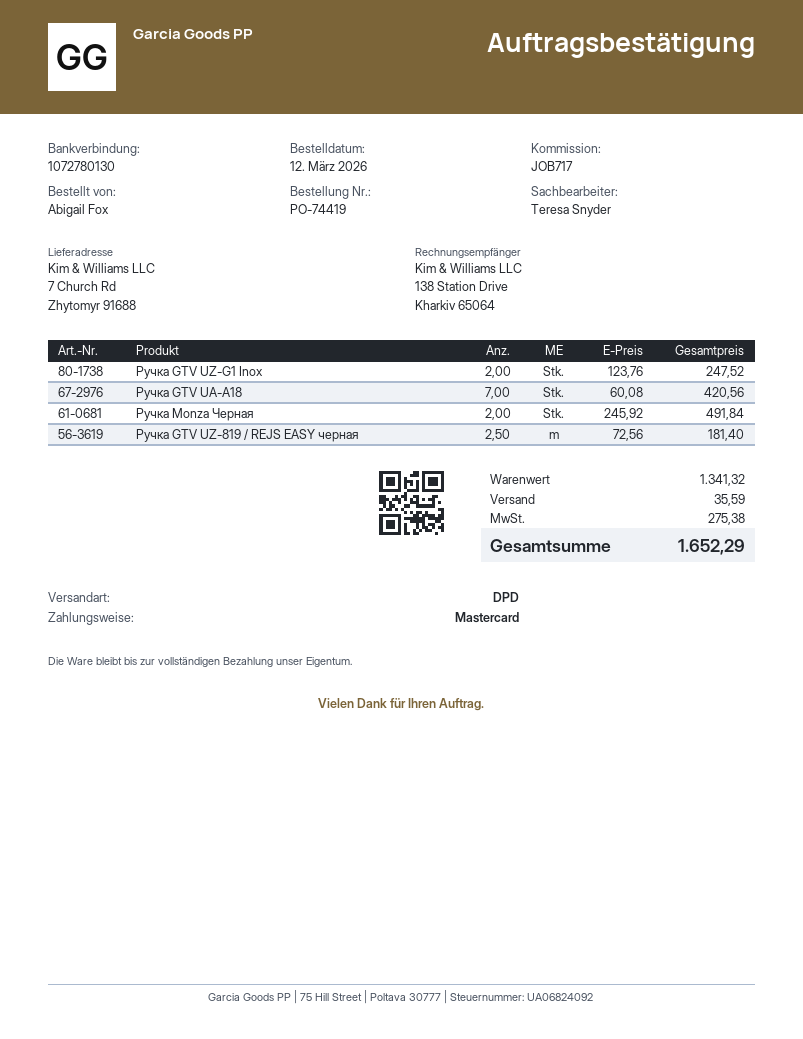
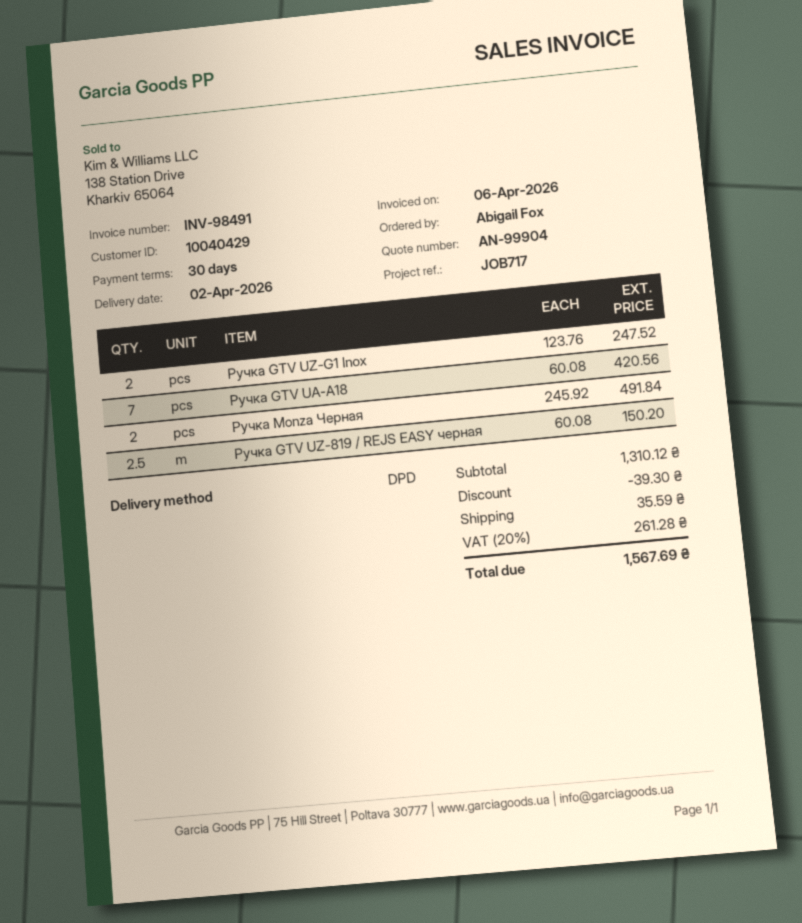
Ручка GTV UZ-819 / REJS EASY черная: 2.5 x 72.56 = 181.40 -> 2.5 x 60.08 = 150.20
subtotal: 1341.32 -> 1310.12
discount: none -> 39.30
tax: 275.38 -> 261.28
total: 1652.29 -> 1567.69

